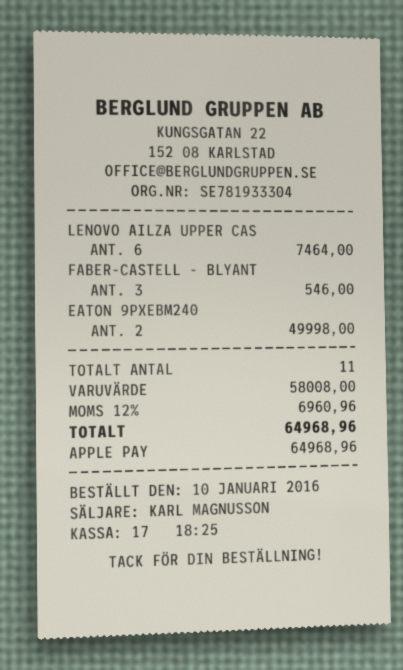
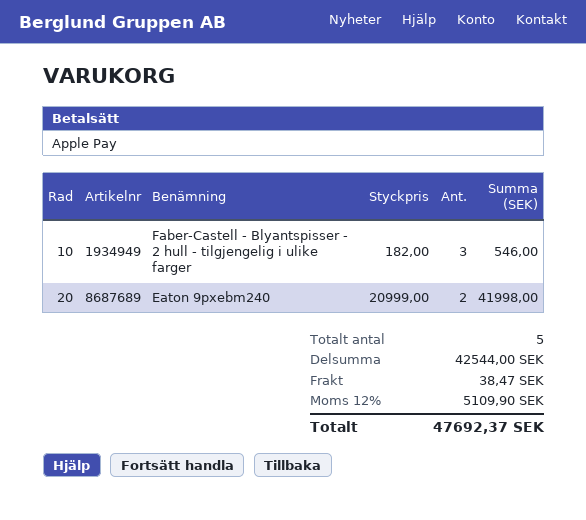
LENOVO AILZA UPPER CAS: 6 for 7464.00 -> none
EATON 9PXEBM240: 2 for 49998.00 -> 2 for 41998.00
total quantity: 11 -> 5
subtotal: 58008.00 -> 42544.00
shipping: none -> 38.47
tax: 12% = 6960.96 -> 12% = 5109.90
total: 64968.96 -> 47692.37

